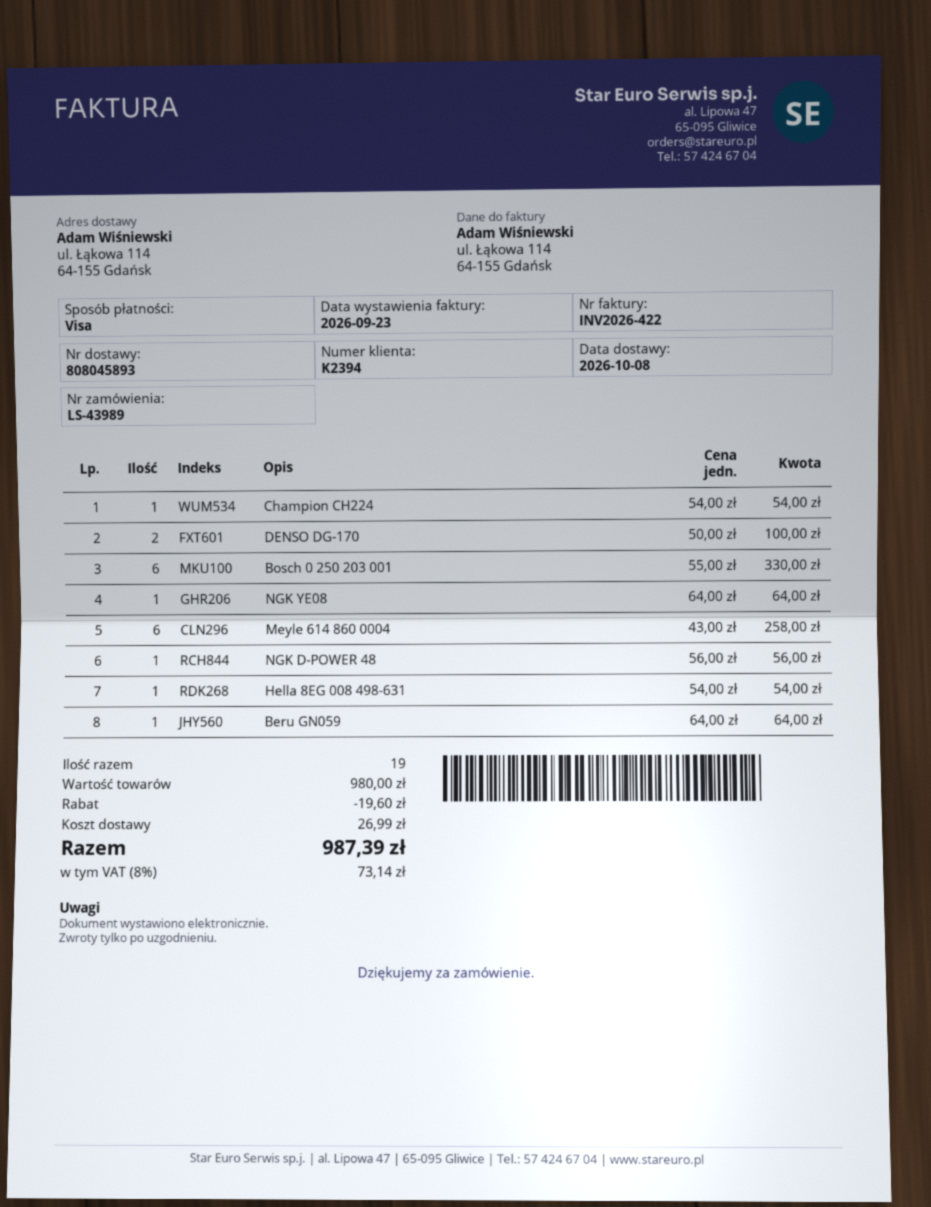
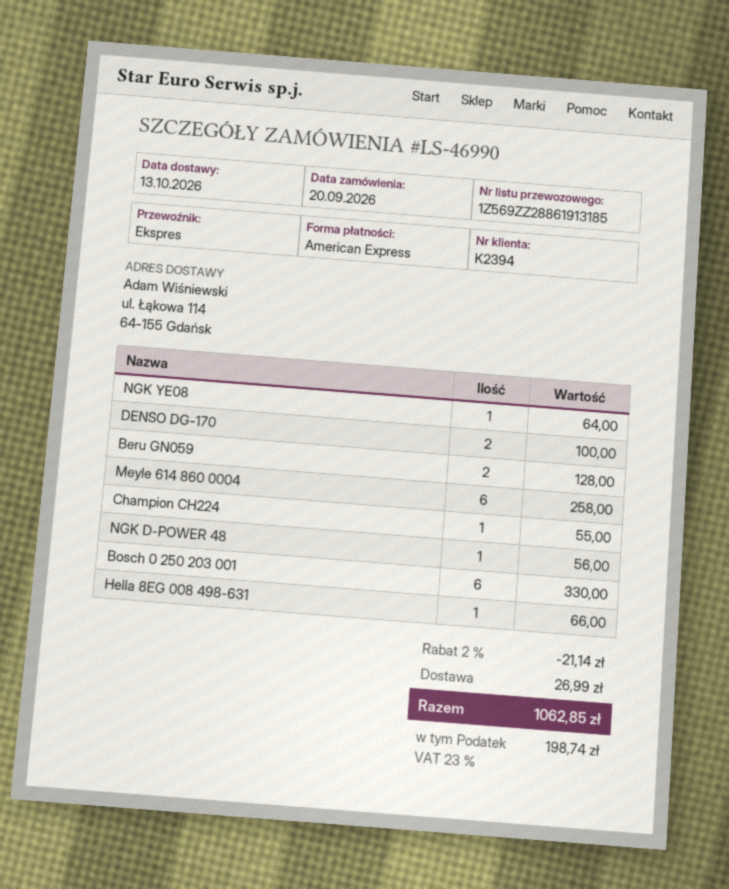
order number: LS-43989 -> LS-46990
delivery date: 2026-10-08 -> 2026-10-13
payment method: Visa -> American Express
Champion CH224: 1 for 54.00 -> 1 for 55.00
Hella 8EG 008 498-631: 1 for 54.00 -> 1 for 66.00
Beru GN059: 1 for 64.00 -> 2 for 128.00
discount: 19.60 -> 21.14
tax: 8% = 73.14 -> 23% = 198.74
total: 987.39 -> 1062.85

